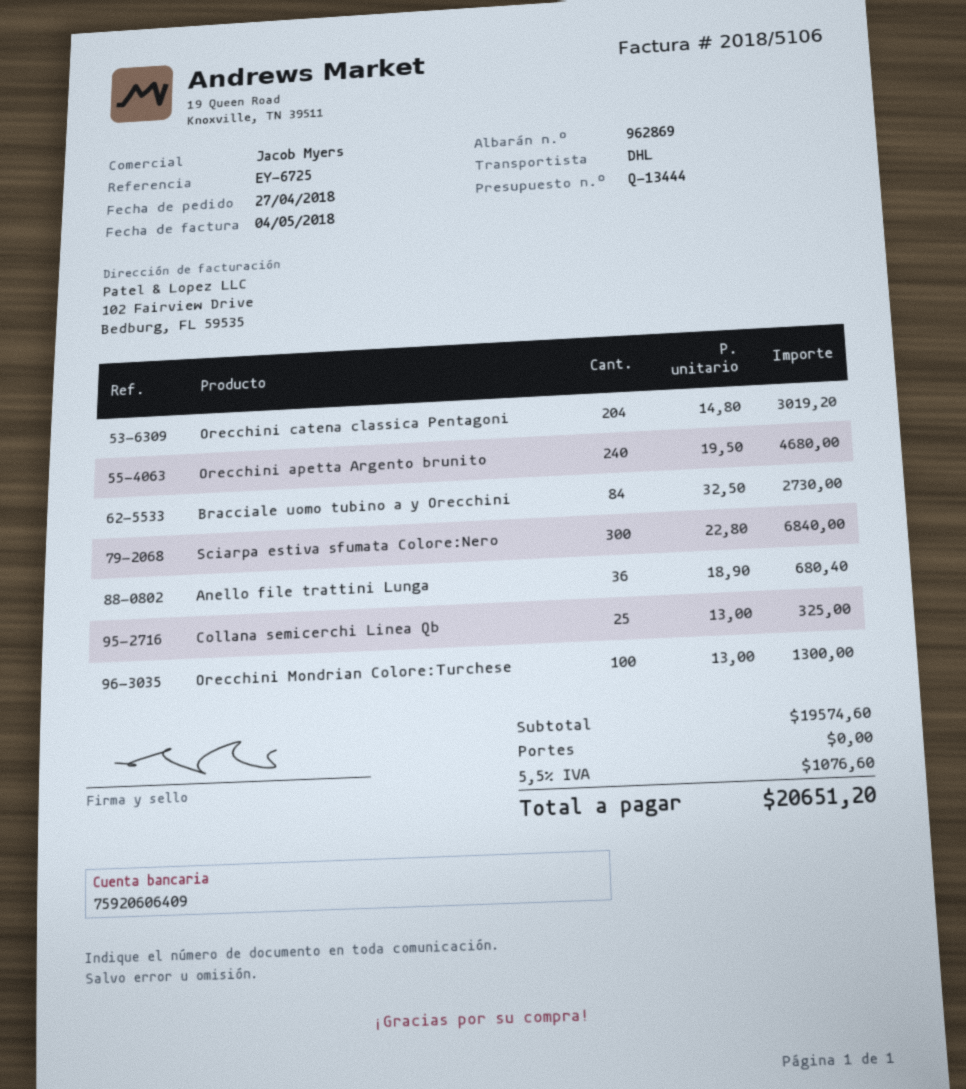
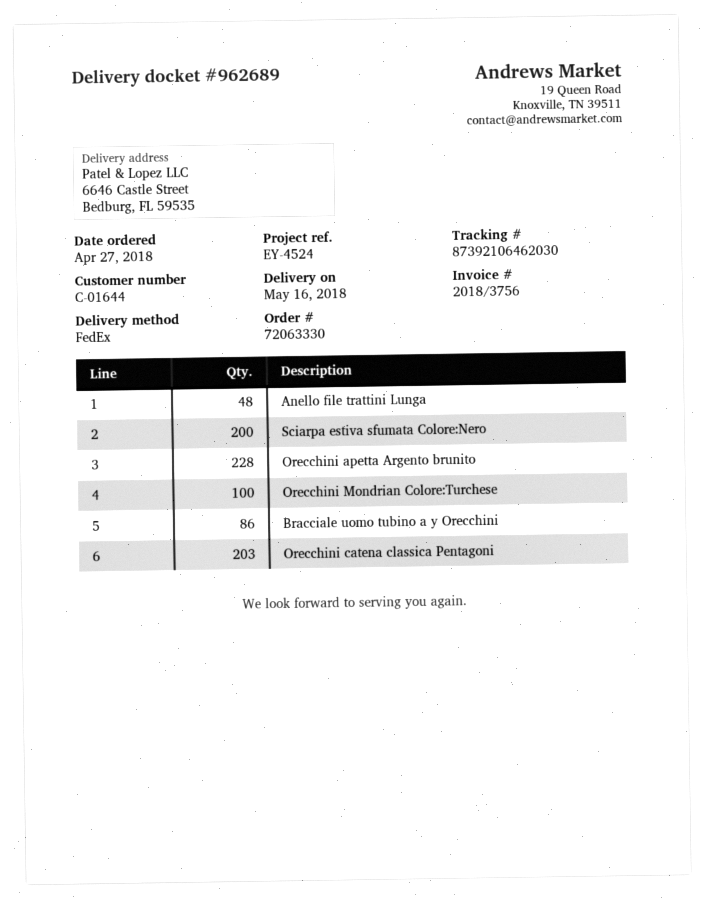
delivery note number: 962869 -> 962689
invoice number: 2018/5106 -> 2018/3756
reference: EY-6725 -> EY-4524
shipping method: DHL -> FedEx
Orecchini catena classica Pentagoni: 204 -> 203
Orecchini apetta Argento brunito: 240 -> 228
Bracciale uomo tubino a y Orecchini: 84 -> 86
Sciarpa estiva sfumata Colore:Nero: 300 -> 200
Anello file trattini Lunga: 36 -> 48
Collana semicerchi Linea Qb: 25 -> none

